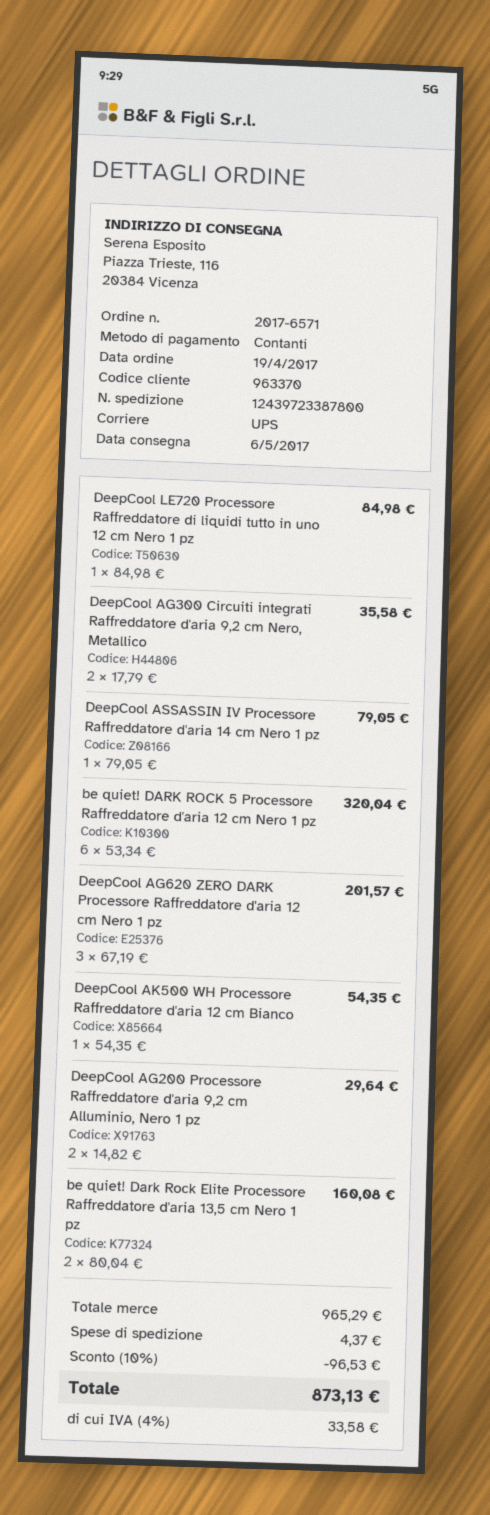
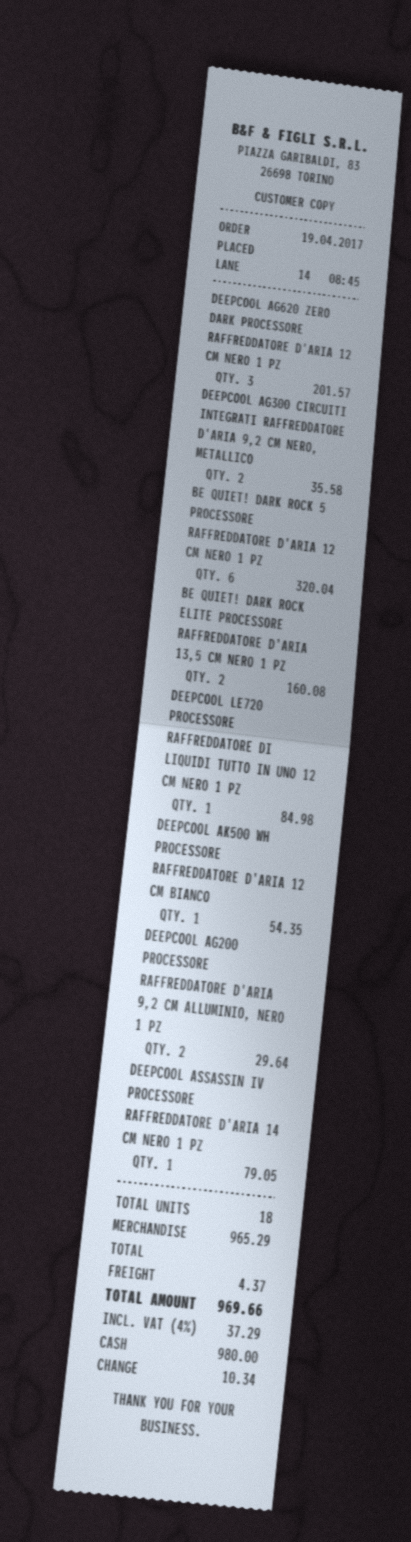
discount: 10% = 96.53 -> none
tax: 4% = 33.58 -> 4% = 37.29
total: 873.13 -> 969.66

